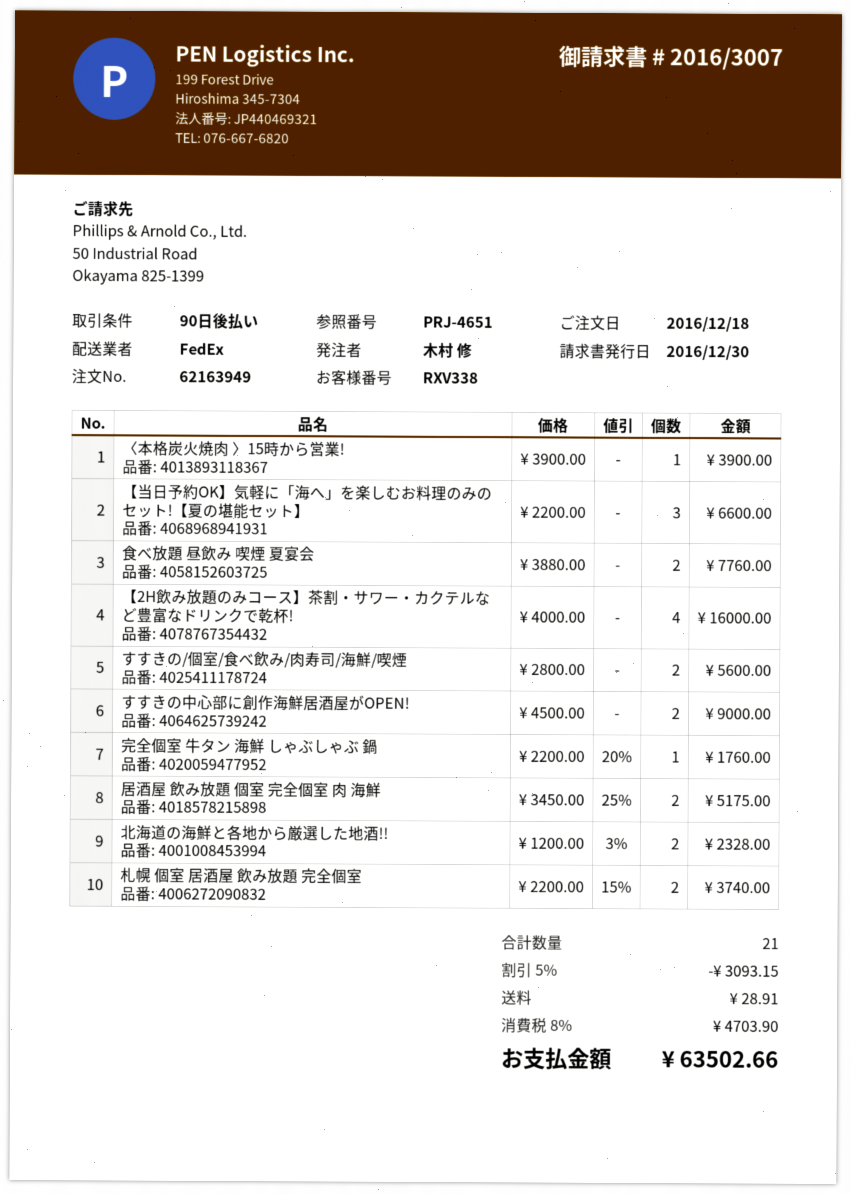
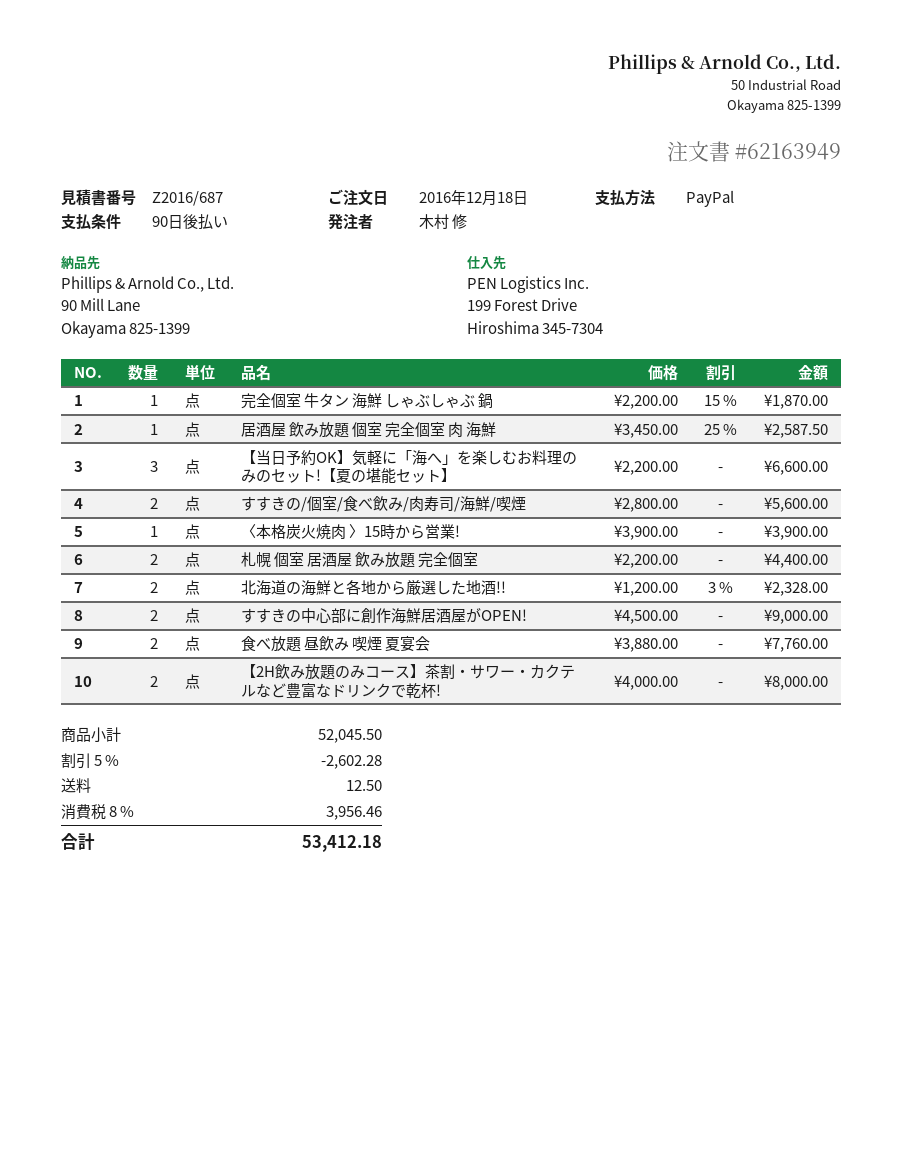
【2H飲み放題のみコース】茶割・サワー・カクテルなど豊富なドリンクで乾杯!: 4 x 4000.00 = 16000.00 -> 2 x 4000.00 = 8000.00
完全個室 牛タン 海鮮 しゃぶしゃぶ 鍋: 1 x 2200.00 - 20% = 1760.00 -> 1 x 2200.00 - 15% = 1870.00
居酒屋 飲み放題 個室 完全個室 肉 海鮮: 2 x 3450.00 - 25% = 5175.00 -> 1 x 3450.00 - 25% = 2587.50
札幌 個室 居酒屋 飲み放題 完全個室: 2 x 2200.00 - 15% = 3740.00 -> 2 x 2200.00 = 4400.00
discount: 5% = 3093.15 -> 5% = 2602.28
shipping: 28.91 -> 12.50
tax: 8% = 4703.90 -> 8% = 3956.46
total: 63502.66 -> 53412.18

